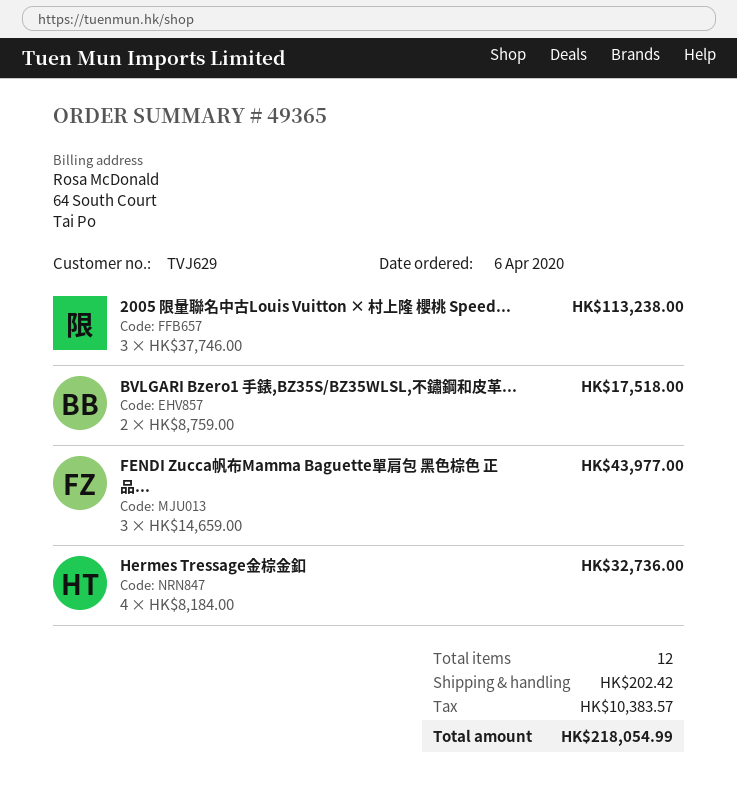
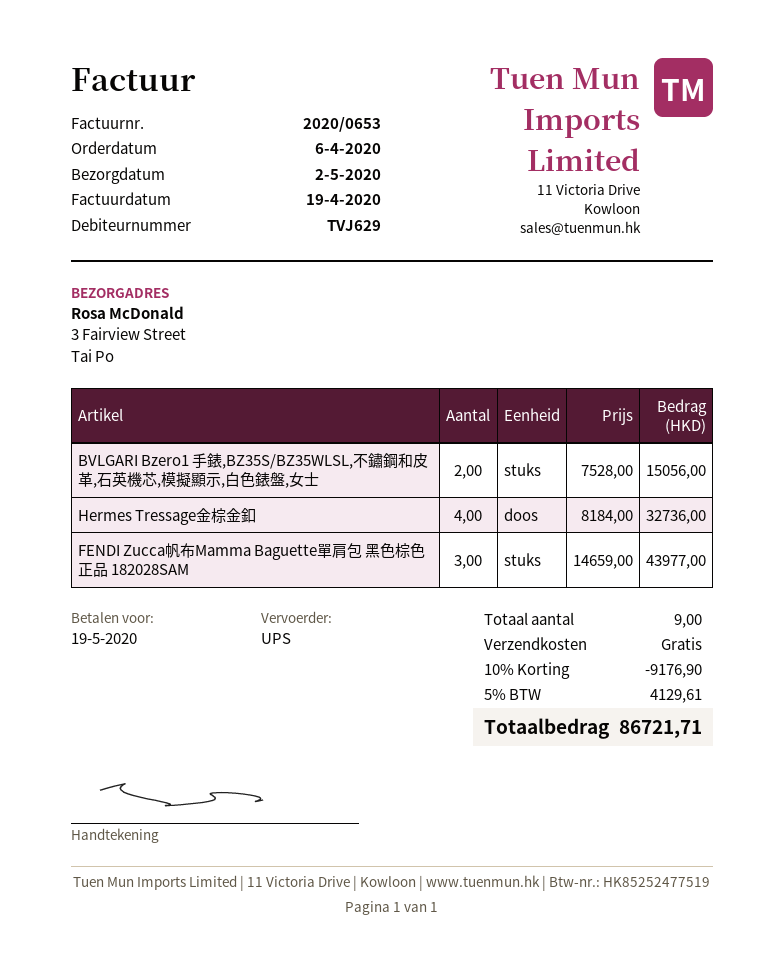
2005 限量聯名中古Louis Vuitton × 村上隆 櫻桃 Speed...: 3 x 37746.00 = 113238.00 -> none
BVLGARI Bzero1 手錶,BZ35S/BZ35WLSL,不鏽鋼和皮革...: 2 x 8759.00 = 17518.00 -> 2 x 7528.00 = 15056.00
total quantity: 12 -> 9
discount: none -> 10% = 9176.90
shipping: 202.42 -> 0.00
tax: 10383.57 -> 4129.61
total: 218054.99 -> 86721.71

